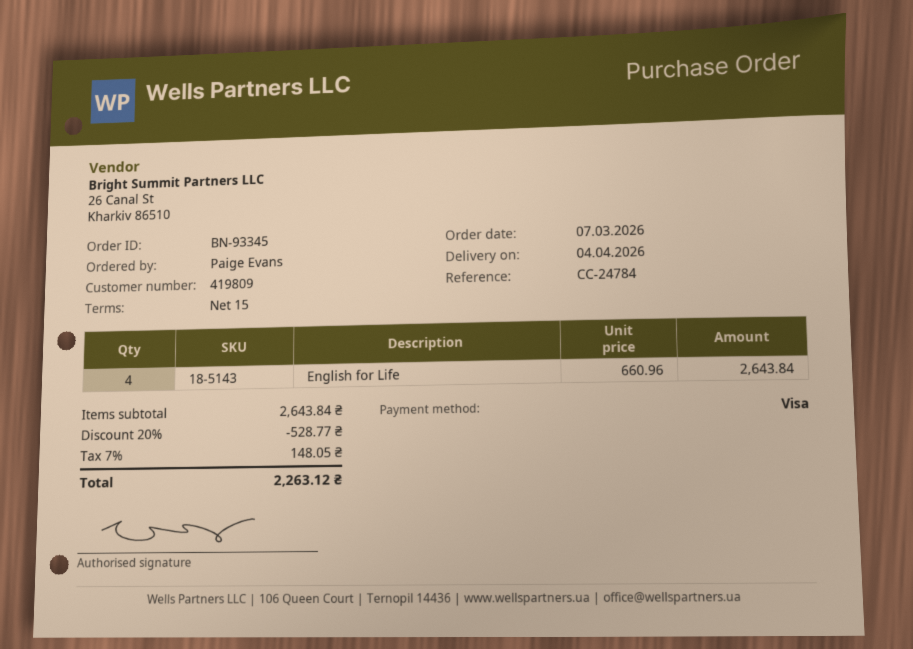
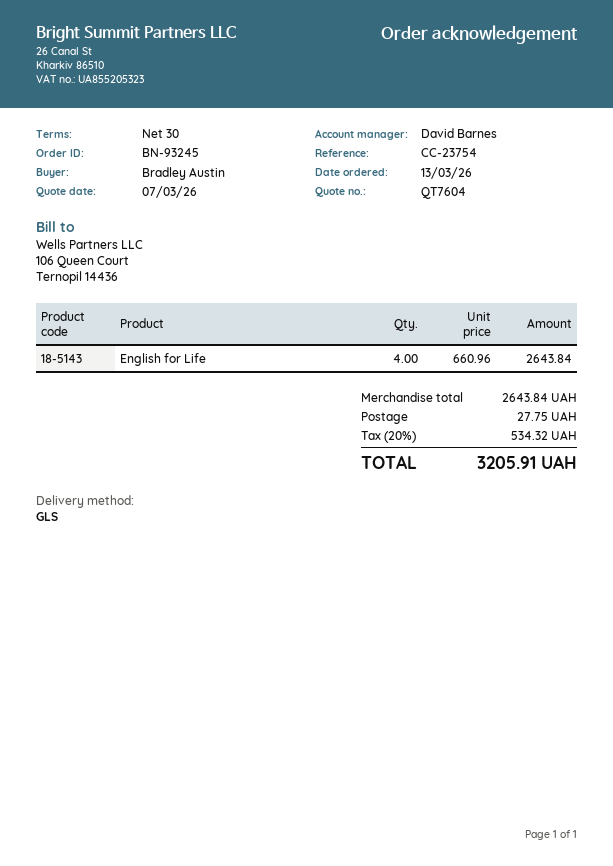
order number: BN-93345 -> BN-93245
order date: 2026-03-07 -> 2026-03-13
payment terms: 15 days -> 30 days
reference: CC-24784 -> CC-23754
ordered by: Paige Evans -> Bradley Austin
discount: 20% = 528.77 -> none
shipping: none -> 27.75
tax: 7% = 148.05 -> 20% = 534.32
total: 2263.12 -> 3205.91

